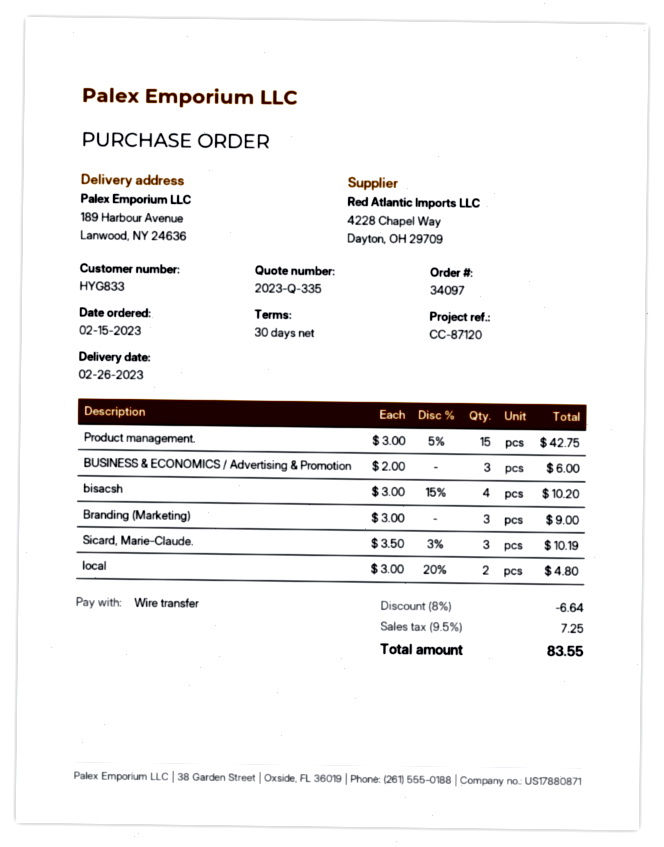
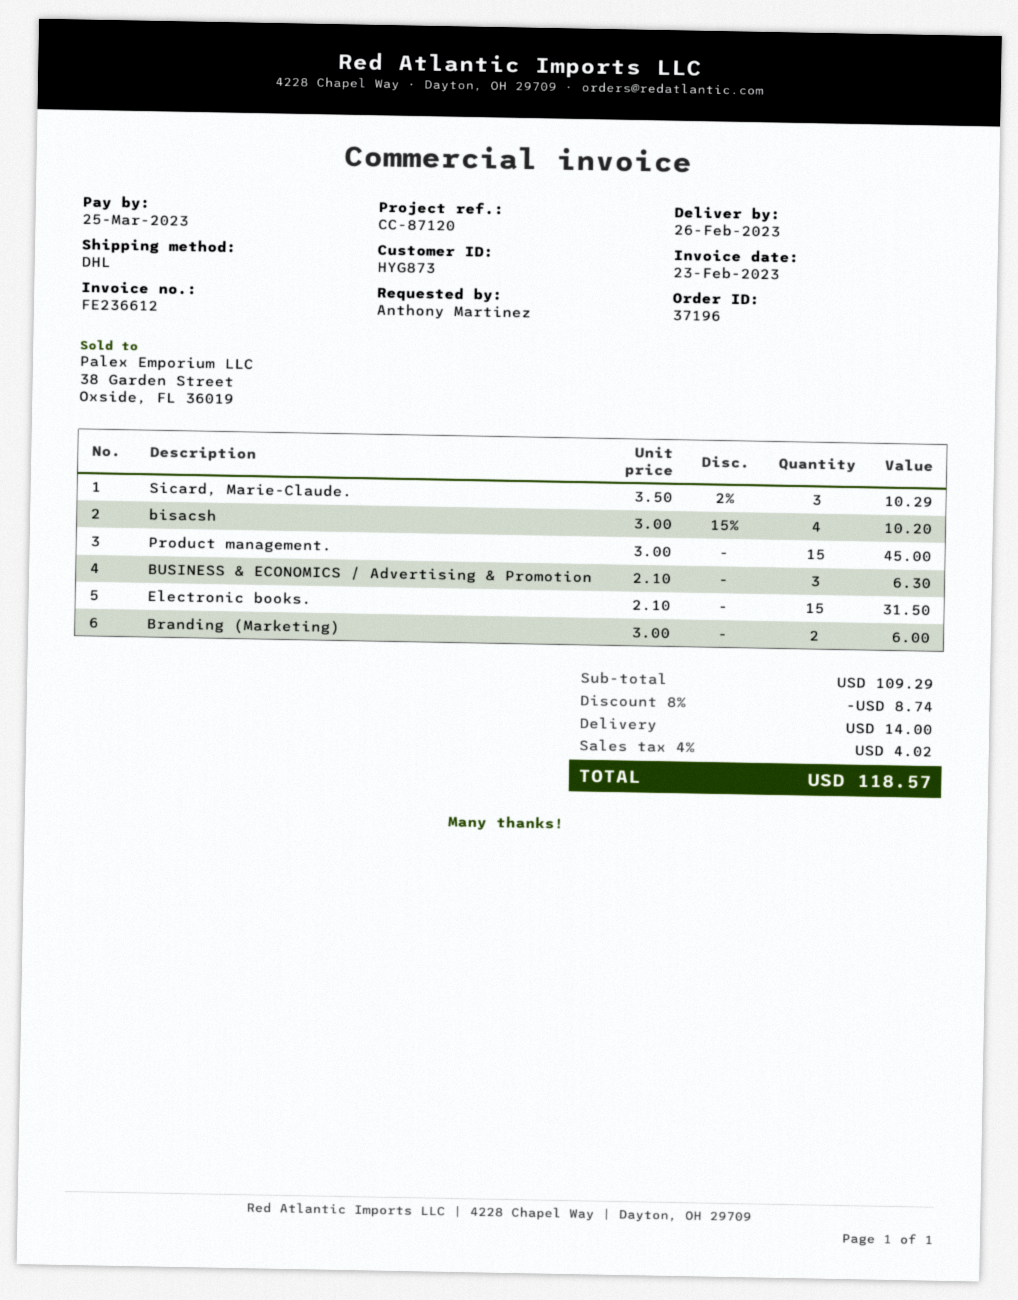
order number: 34097 -> 37196
customer number: HYG833 -> HYG873
Product management.: 15 x 3.00 - 5% = 42.75 -> 15 x 3.00 = 45.00
BUSINESS & ECONOMICS / Advertising & Promotion: 3 x 2.00 = 6.00 -> 3 x 2.10 = 6.30
Branding (Marketing): 3 x 3.00 = 9.00 -> 2 x 3.00 = 6.00
Sicard, Marie-Claude.: 3 x 3.50 - 3% = 10.19 -> 3 x 3.50 - 2% = 10.29
local: 2 x 3.00 - 20% = 4.80 -> none
Electronic books.: none -> 15 x 2.10 = 31.50
discount: 8% = 6.64 -> 8% = 8.74
shipping: none -> 14.00
tax: 9.5% = 7.25 -> 4% = 4.02
total: 83.55 -> 118.57

